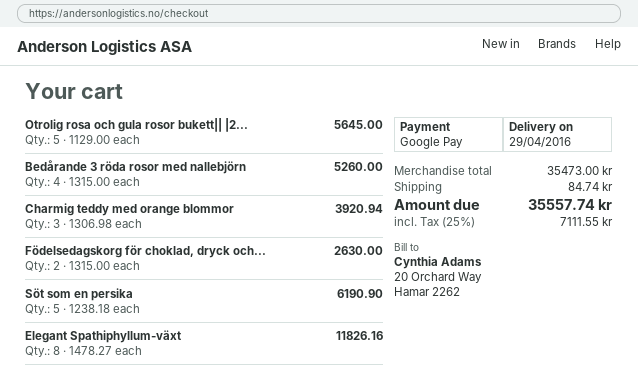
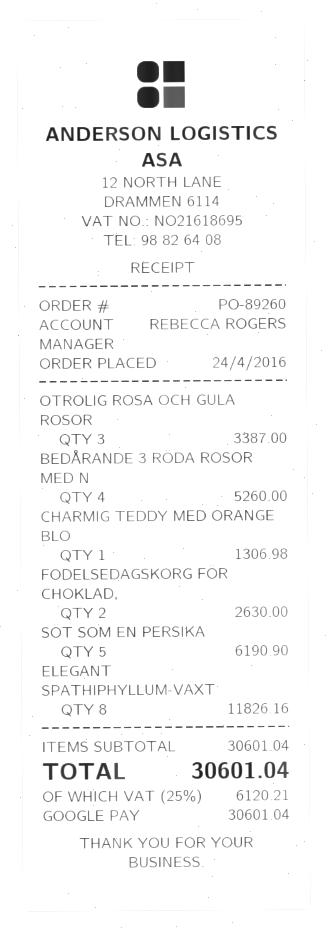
Otrolig rosa och gula rosor bukett|| |2...: 5 for 5645.00 -> 3 for 3387.00
Charmig teddy med orange blommor: 3 for 3920.94 -> 1 for 1306.98
subtotal: 35473.00 -> 30601.04
shipping: 84.74 -> none
tax: 25% = 7111.55 -> 25% = 6120.21
total: 35557.74 -> 30601.04

